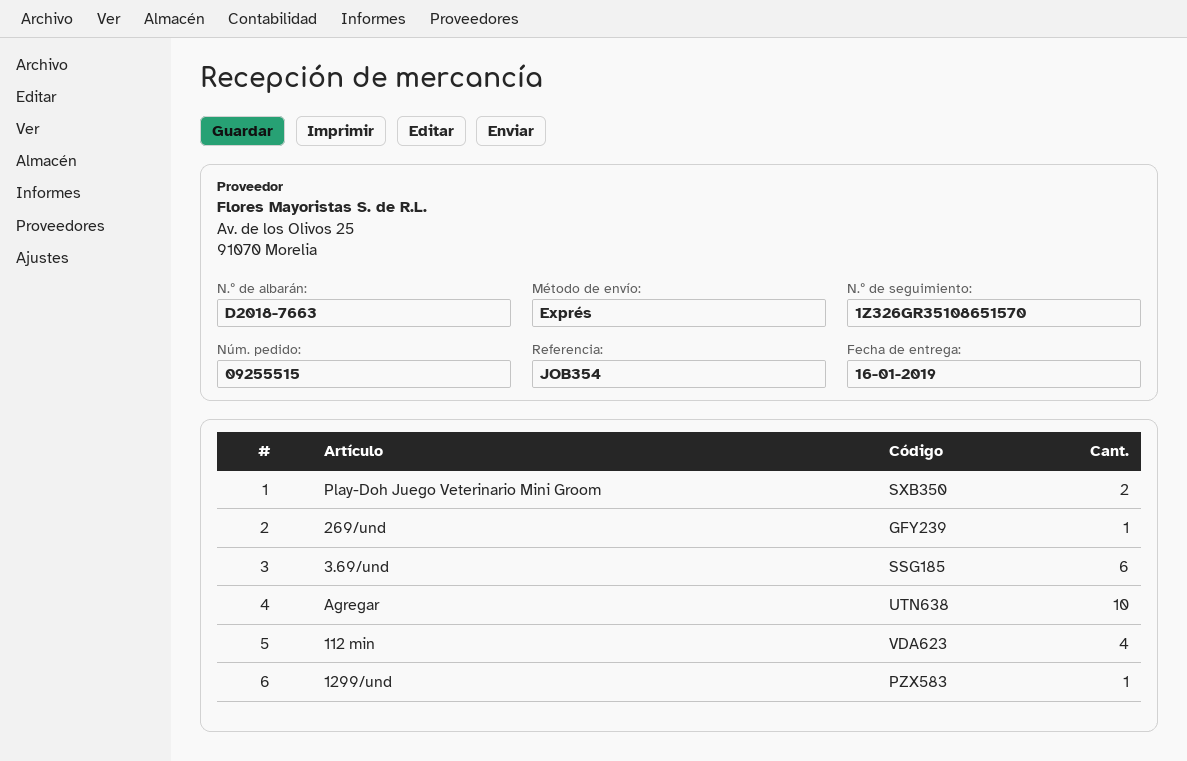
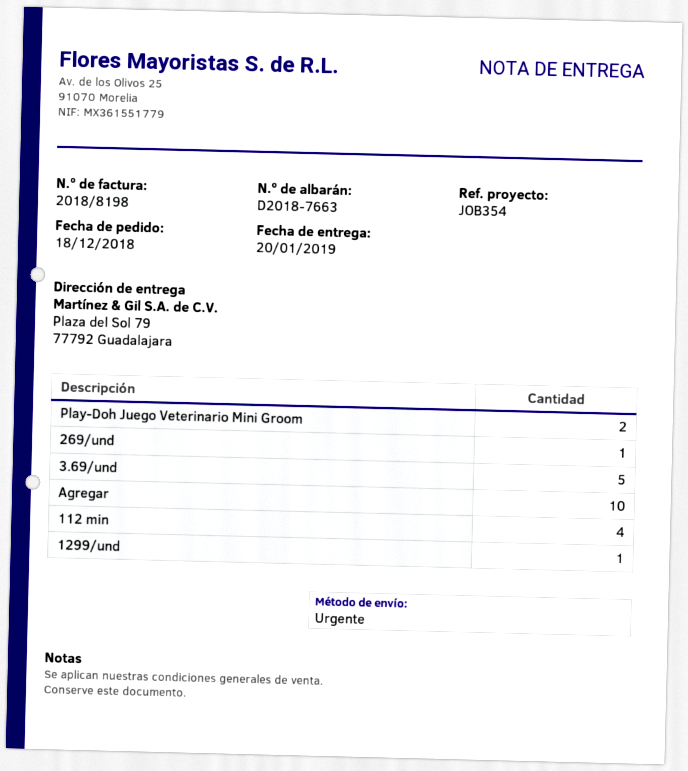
delivery date: 2019-01-16 -> 2019-01-20
3.69/und: 6 -> 5

